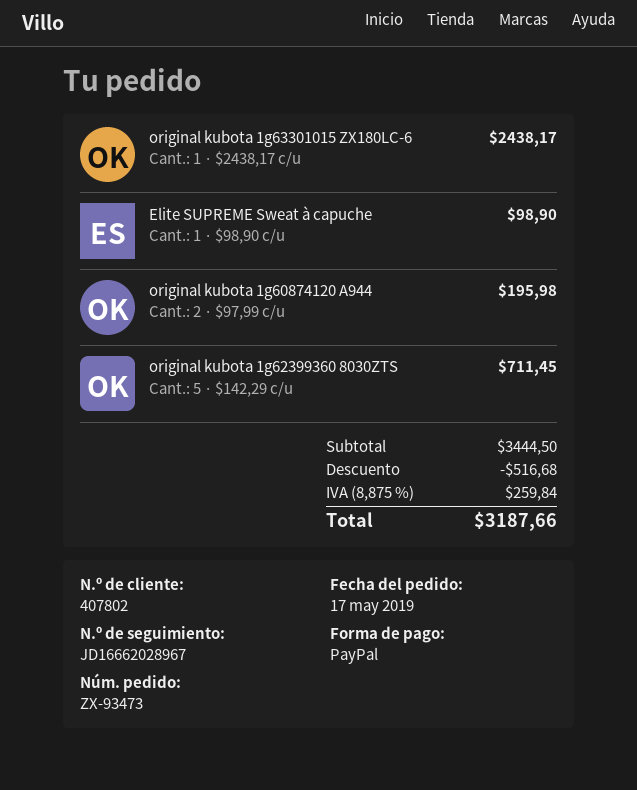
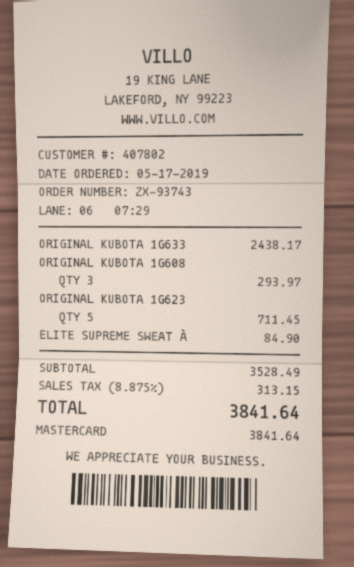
order number: ZX-93473 -> ZX-93743
payment method: PayPal -> Mastercard
Elite SUPREME Sweat à capuche: 1 for 98.90 -> 1 for 84.90
original kubota 1g60874120 A944: 2 for 195.98 -> 3 for 293.97
subtotal: 3444.50 -> 3528.49
discount: 516.68 -> none
tax: 8.875% = 259.84 -> 8.875% = 313.15
total: 3187.66 -> 3841.64

